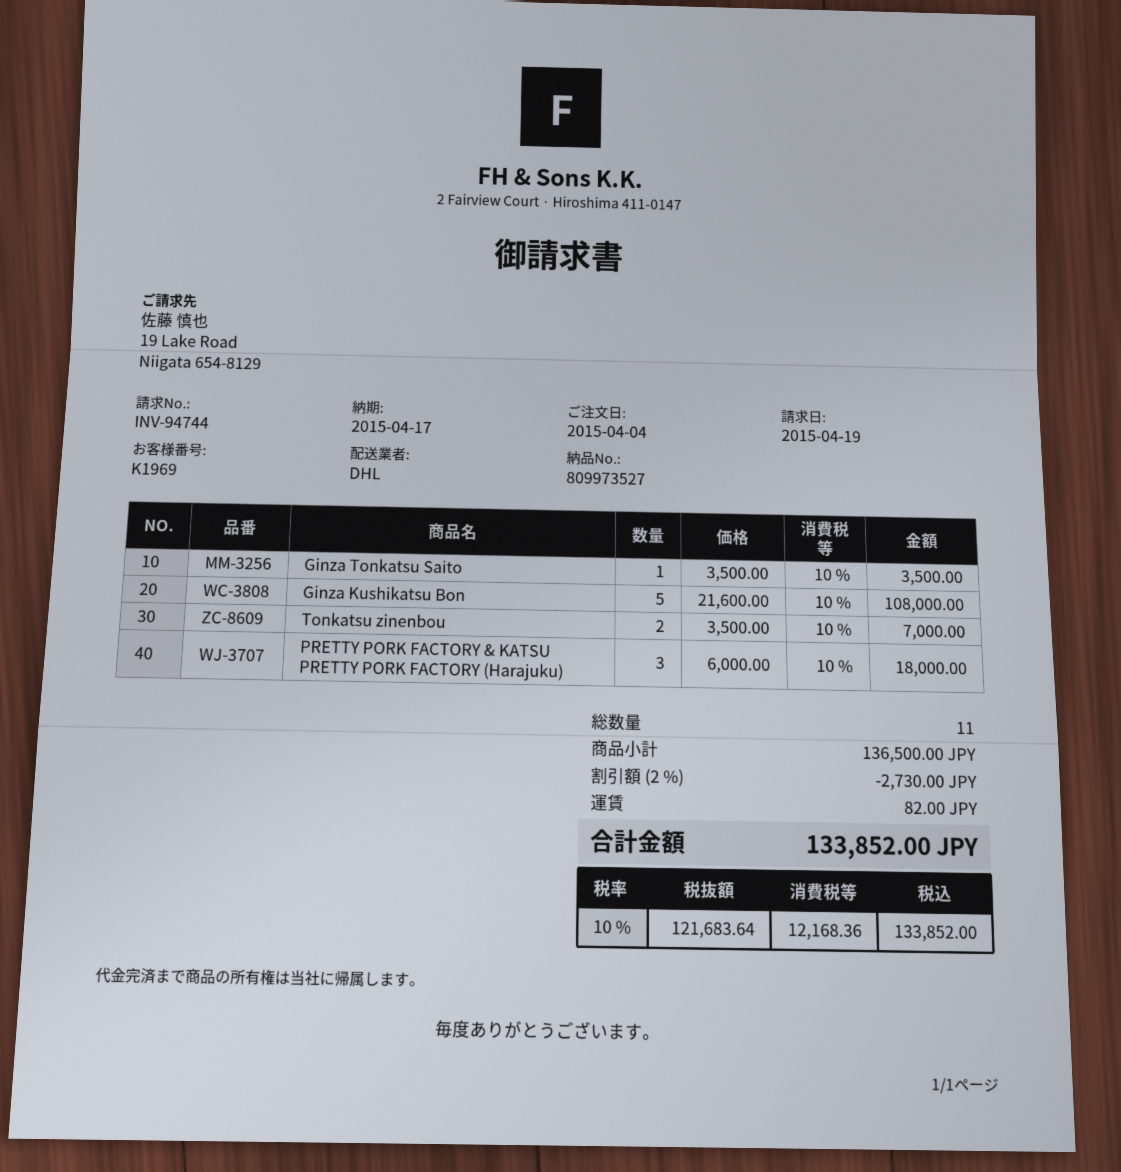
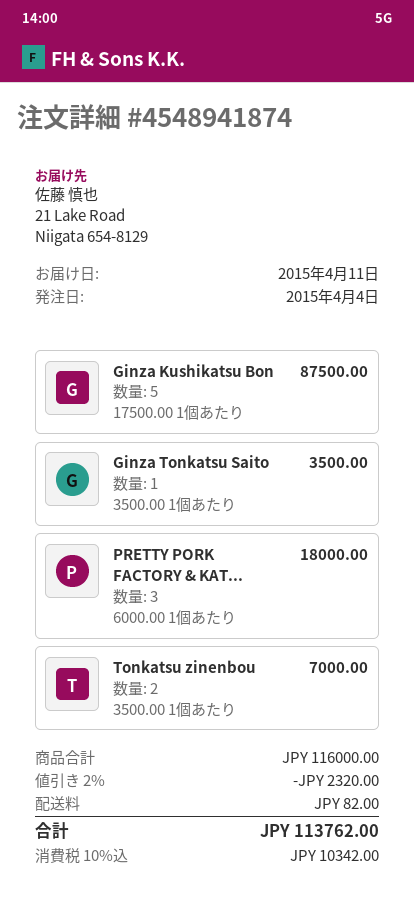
delivery date: 2015-04-17 -> 2015-04-11
Ginza Kushikatsu Bon: 5 x 21600.00 = 108000.00 -> 5 x 17500.00 = 87500.00
subtotal: 136500.00 -> 116000.00
discount: 2% = 2730.00 -> 2% = 2320.00
tax: 10% = 12168.36 -> 10% = 10342.00
total: 133852.00 -> 113762.00

